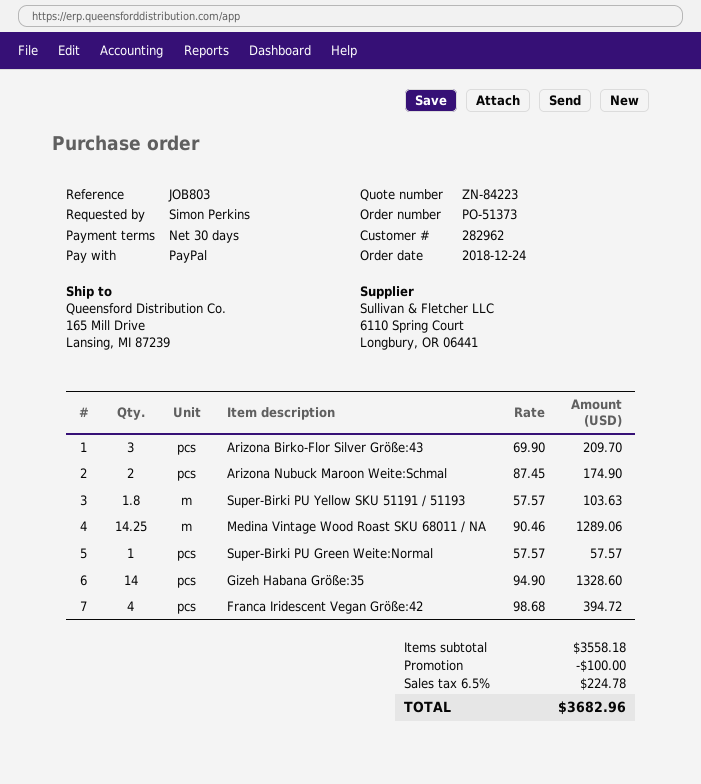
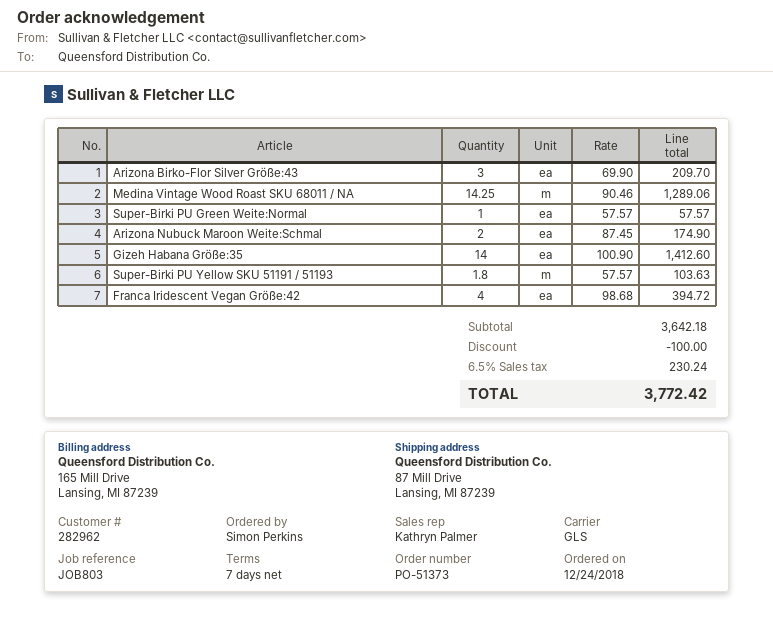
payment terms: 30 days -> 7 days
ship to: 165 Mill Drive, Lansing, MI 87239 -> 87 Mill Drive, Lansing, MI 87239
Gizeh Habana Größe:35: 14 x 94.90 = 1328.60 -> 14 x 100.90 = 1412.60
subtotal: 3558.18 -> 3642.18
tax: 6.5% = 224.78 -> 6.5% = 230.24
total: 3682.96 -> 3772.42

